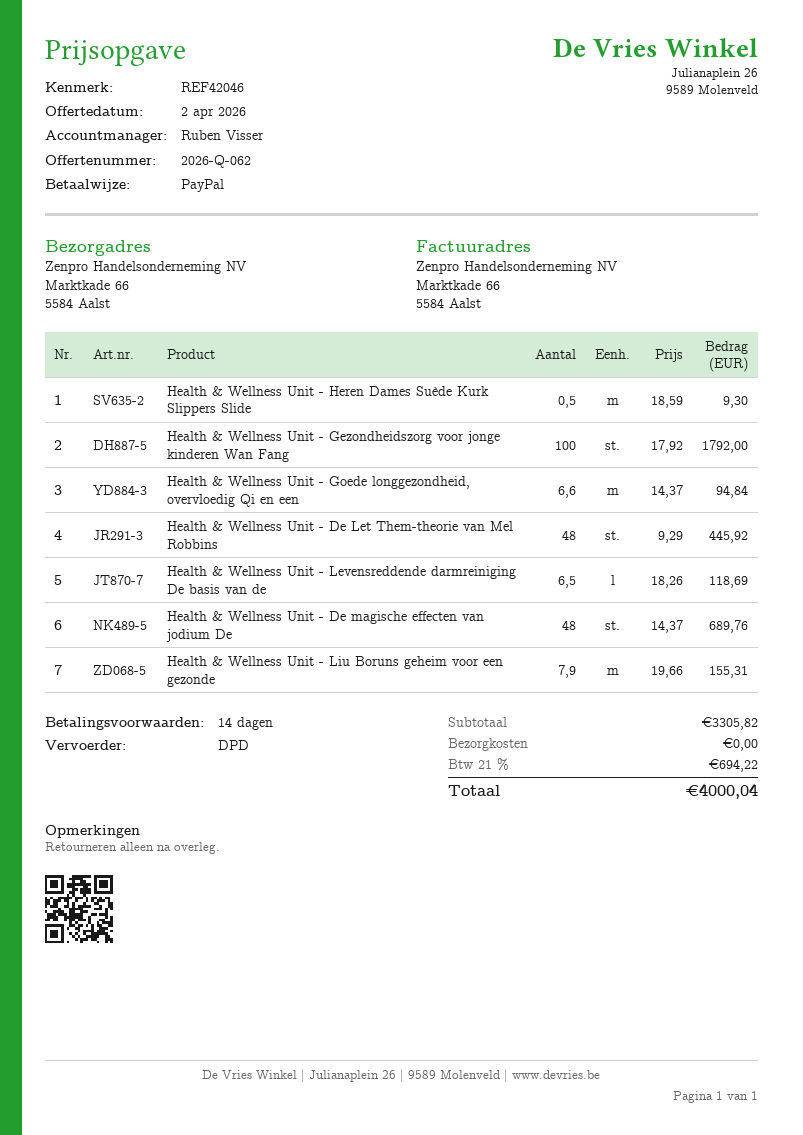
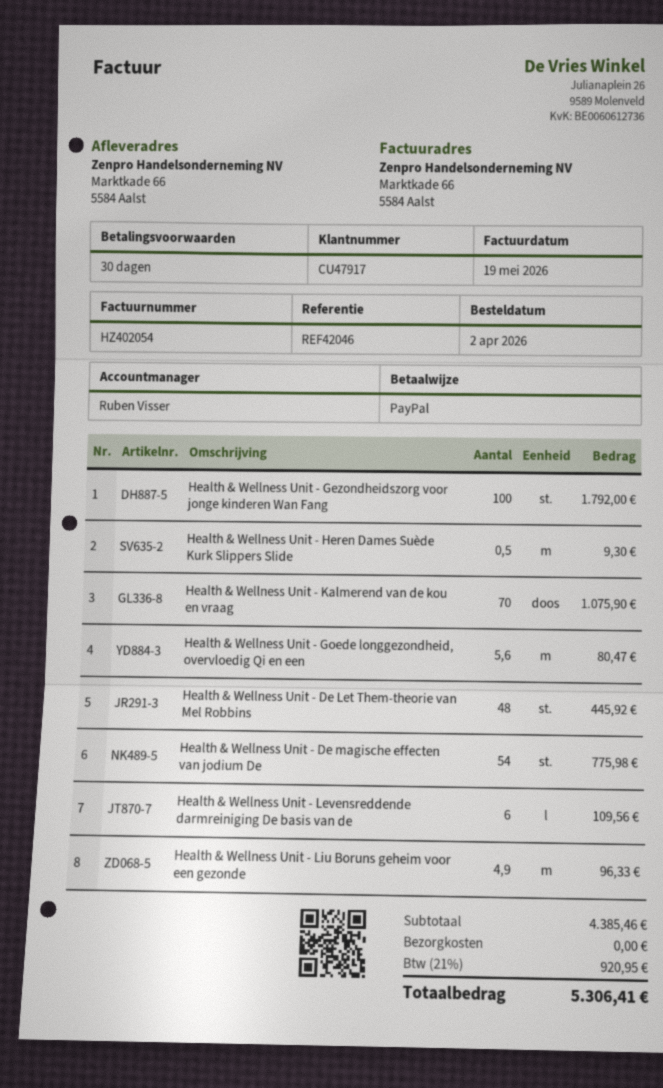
payment terms: 14 days -> 30 days
Health & Wellness Unit - Goede longgezondheid, overvloedig Qi en een: 6.6 for 94.84 -> 5.6 for 80.47
Health & Wellness Unit - Levensreddende darmreiniging De basis van de: 6.5 for 118.69 -> 6 for 109.56
Health & Wellness Unit - De magische effecten van jodium De: 48 for 689.76 -> 54 for 775.98
Health & Wellness Unit - Liu Boruns geheim voor een gezonde: 7.9 for 155.31 -> 4.9 for 96.33
Health & Wellness Unit - Kalmerend van de kou en vraag: none -> 70 for 1075.90
subtotal: 3305.82 -> 4385.46
tax: 21% = 694.22 -> 21% = 920.95
total: 4000.04 -> 5306.41

